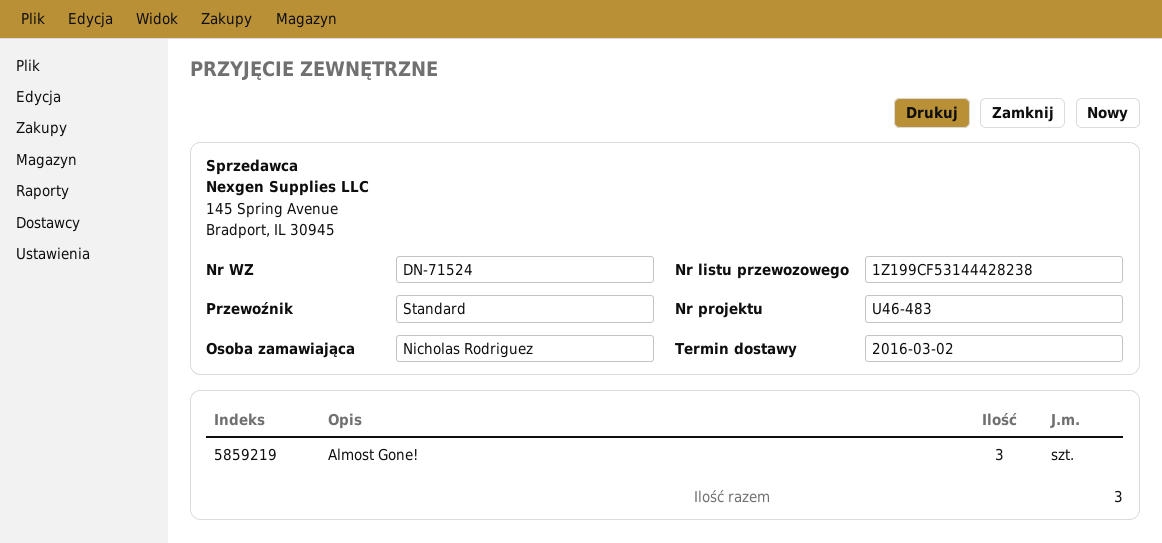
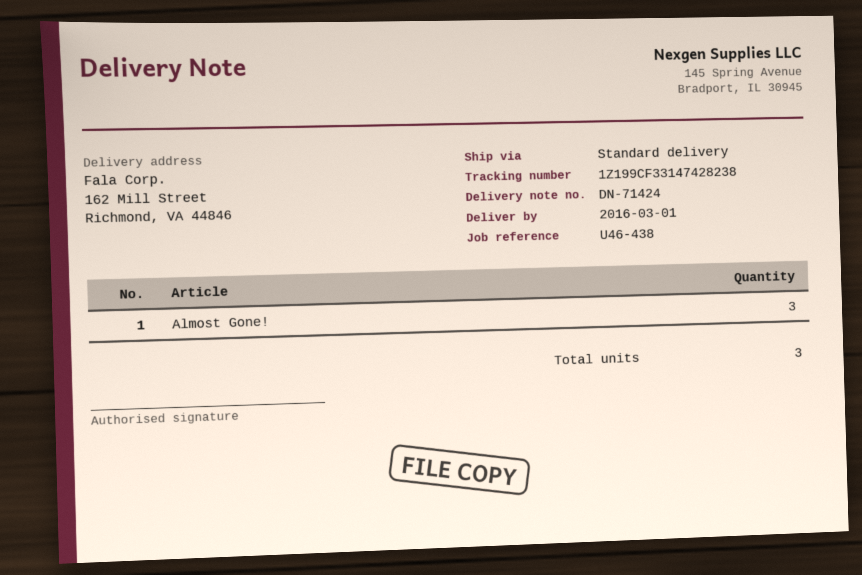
delivery note number: DN-71524 -> DN-71424
delivery date: 2016-03-02 -> 2016-03-01
reference: U46-483 -> U46-438
tracking number: 1Z199CF53144428238 -> 1Z199CF33147428238

